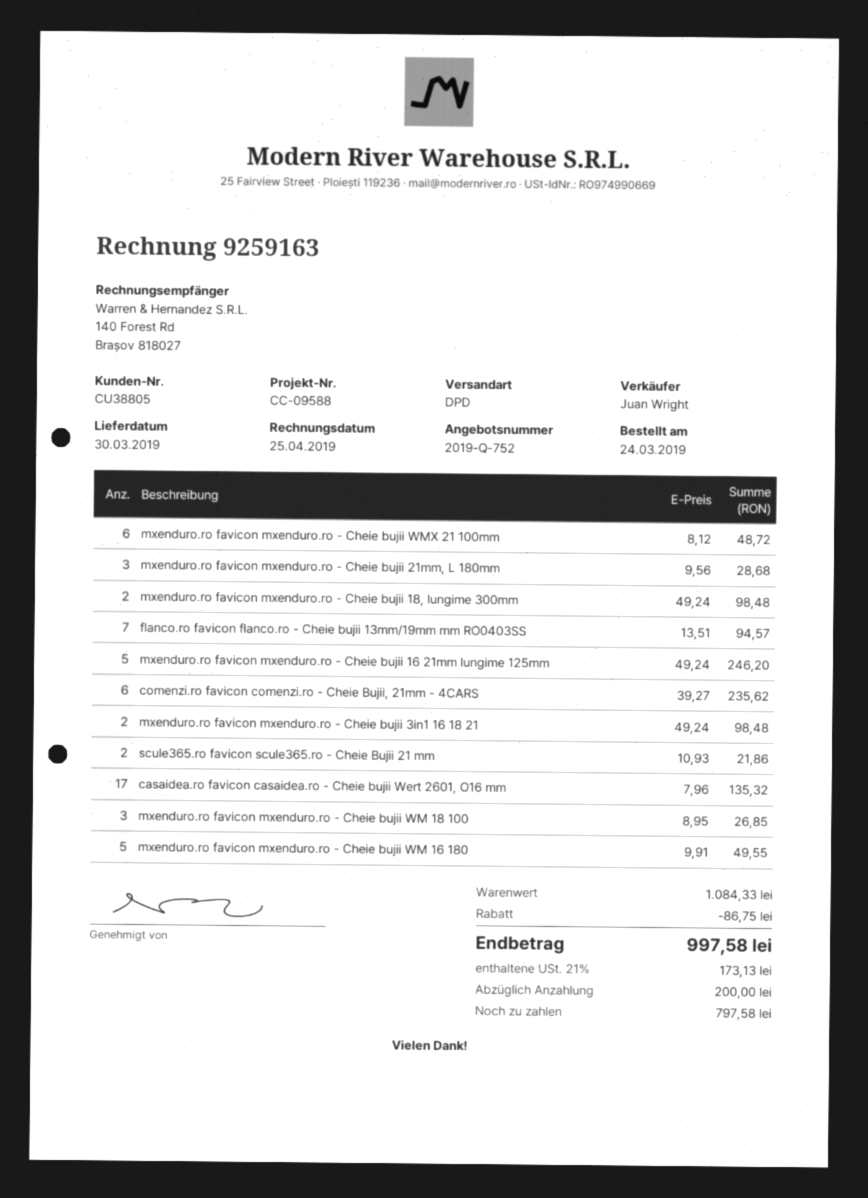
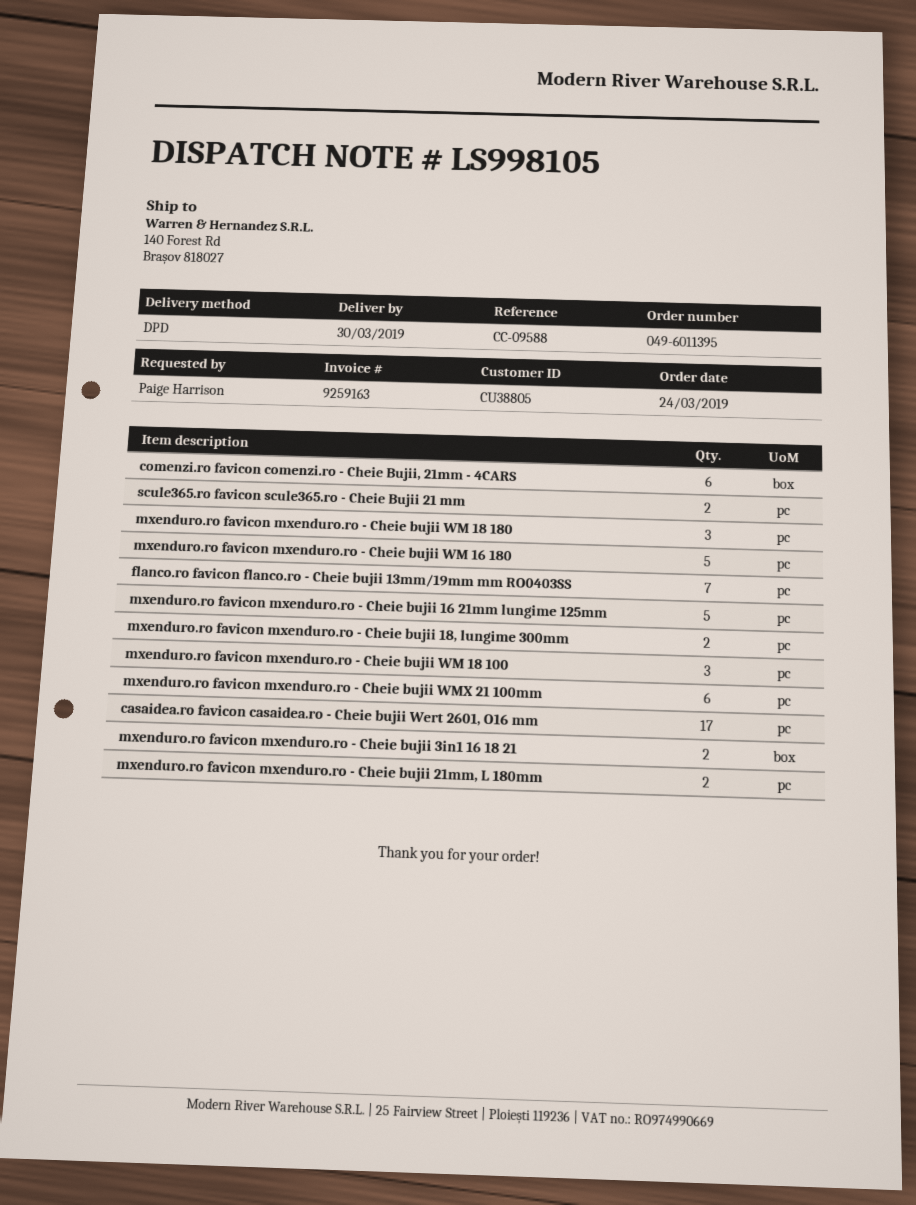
mxenduro.ro favicon mxenduro.ro - Cheie bujii 21mm, L 180mm: 3 -> 2
mxenduro.ro favicon mxenduro.ro - Cheie bujii WM 18 180: none -> 3

